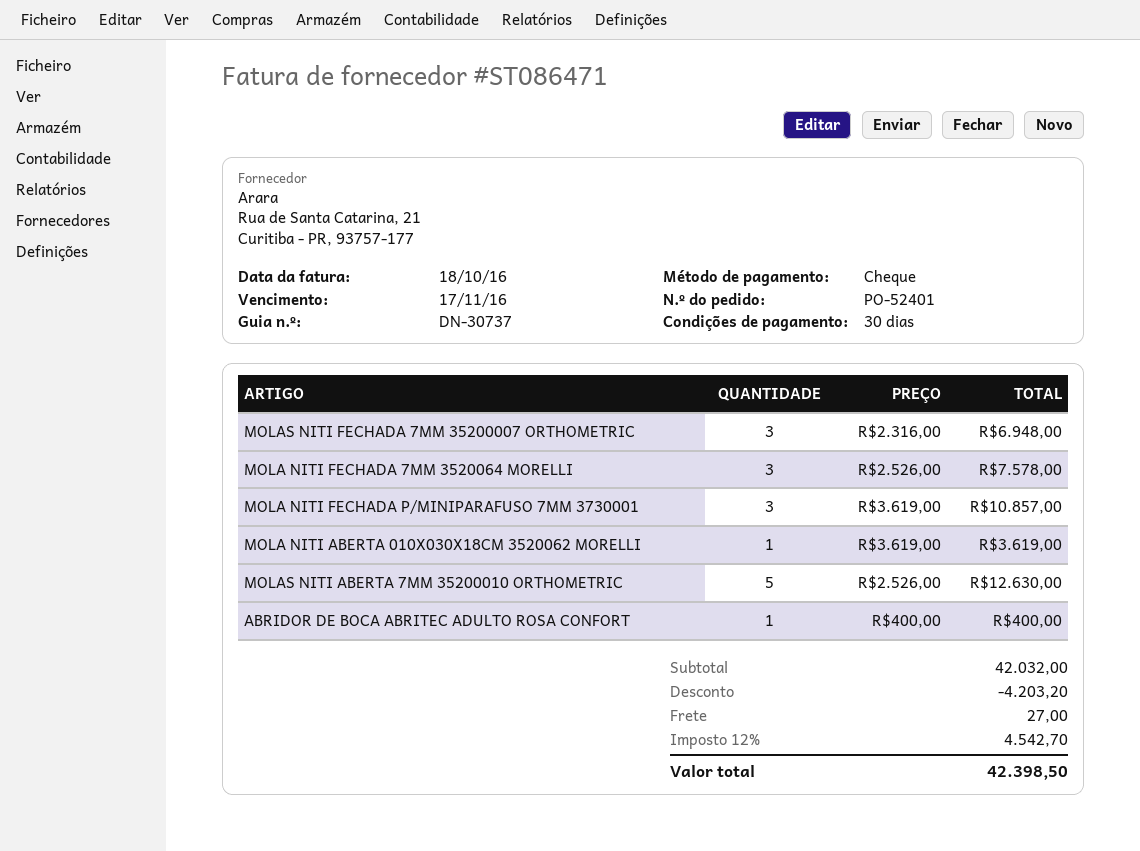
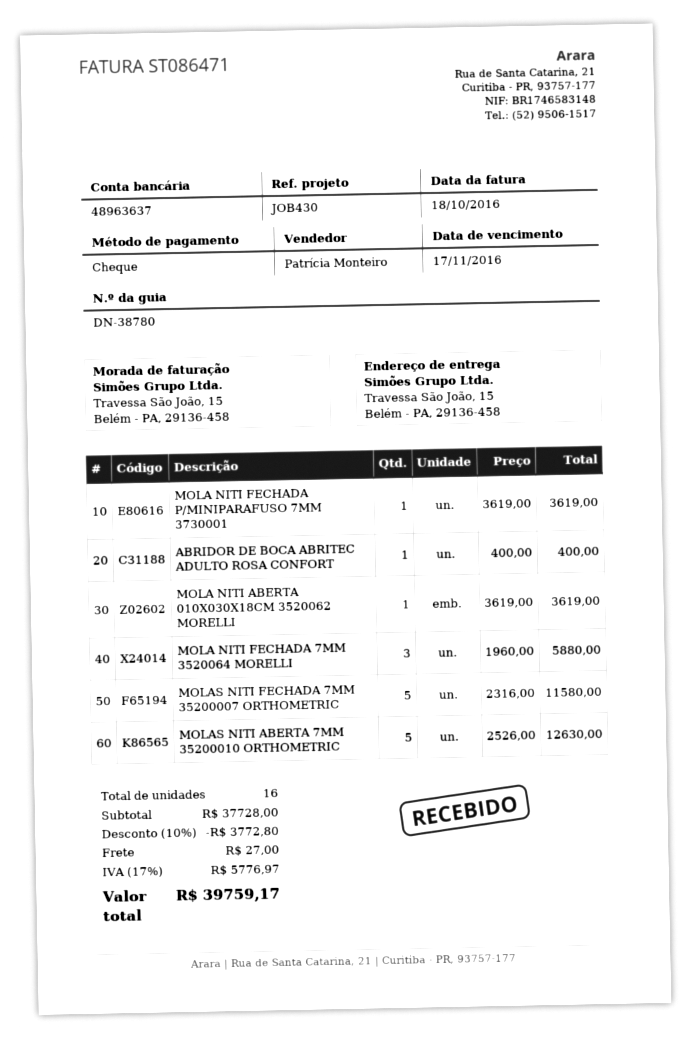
delivery note number: DN-30737 -> DN-38780
MOLAS NITI FECHADA 7MM 35200007 ORTHOMETRIC: 3 x 2316.00 = 6948.00 -> 5 x 2316.00 = 11580.00
MOLA NITI FECHADA 7MM 3520064 MORELLI: 3 x 2526.00 = 7578.00 -> 3 x 1960.00 = 5880.00
MOLA NITI FECHADA P/MINIPARAFUSO 7MM 3730001: 3 x 3619.00 = 10857.00 -> 1 x 3619.00 = 3619.00
subtotal: 42032.00 -> 37728.00
discount: 4203.20 -> 3772.80
tax: 12% = 4542.70 -> 17% = 5776.97
total: 42398.50 -> 39759.17

